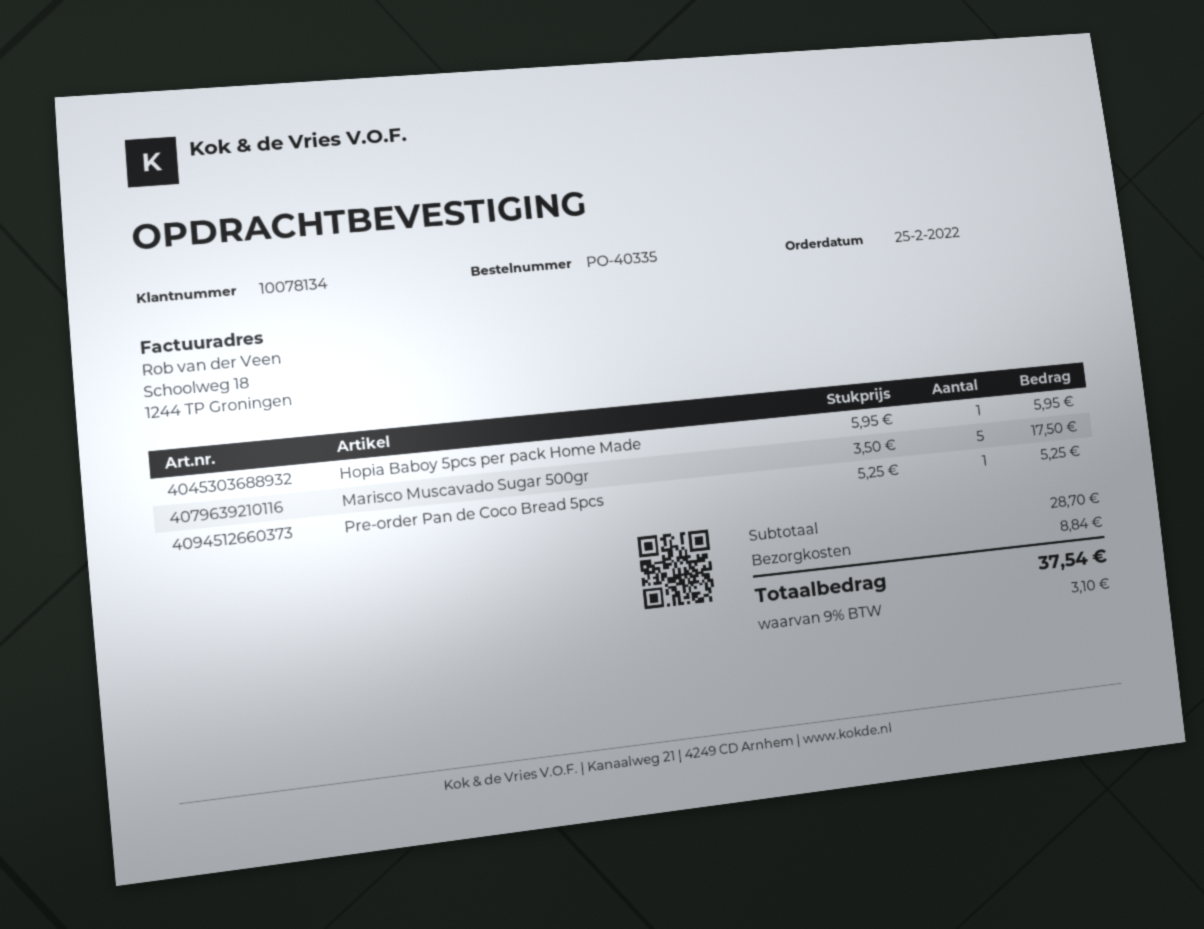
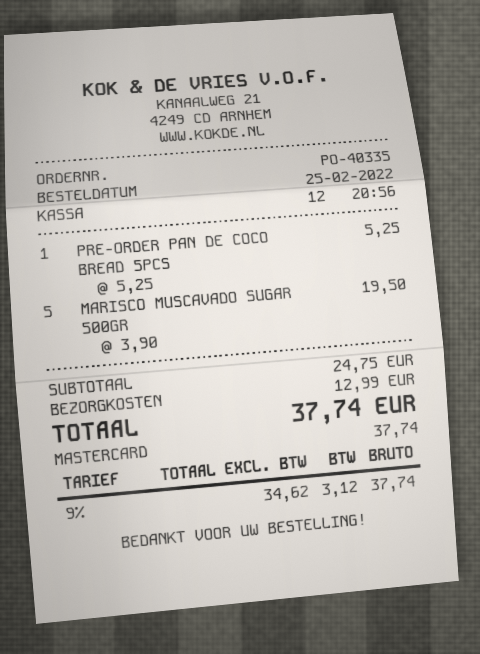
Hopia Baboy 5pcs per pack Home Made: 1 x 5.95 = 5.95 -> none
Marisco Muscavado Sugar 500gr: 5 x 3.50 = 17.50 -> 5 x 3.90 = 19.50
subtotal: 28.70 -> 24.75
shipping: 8.84 -> 12.99
tax: 9% = 3.10 -> 9% = 3.12
total: 37.54 -> 37.74

